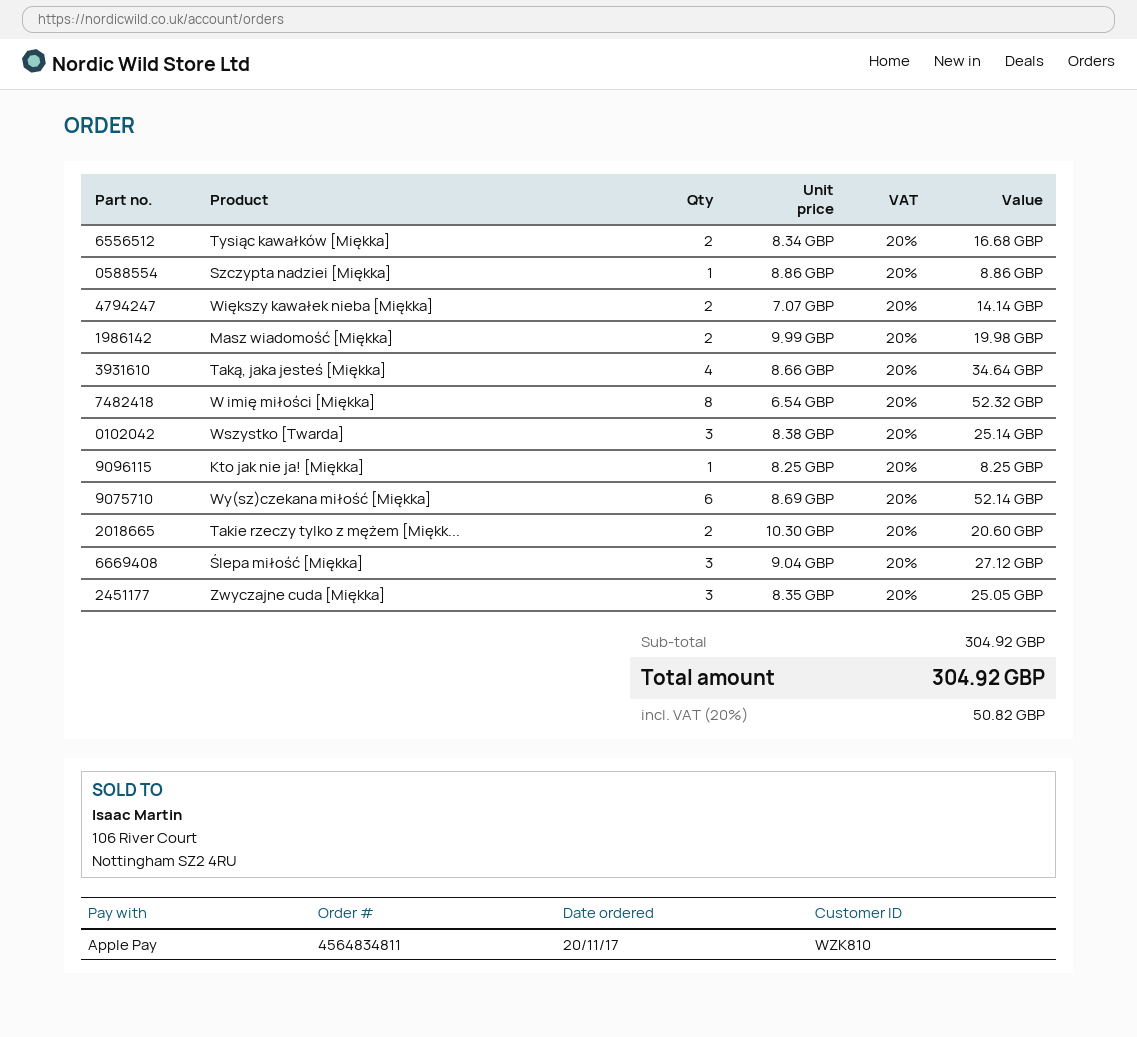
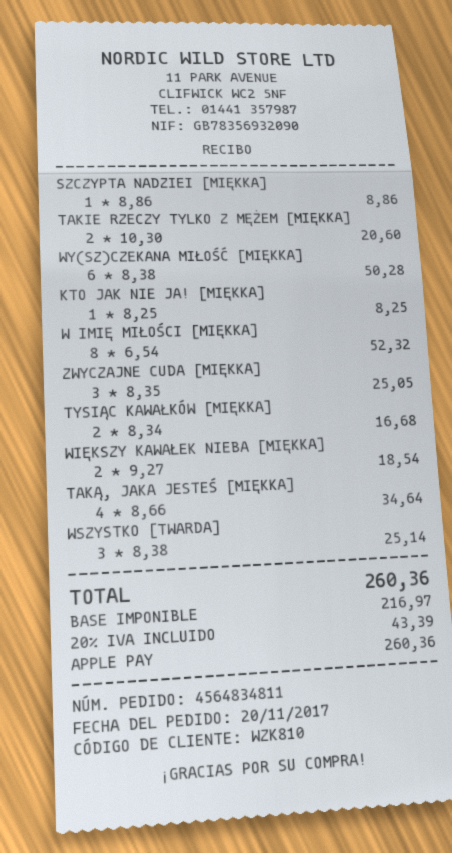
Większy kawałek nieba [Miękka]: 2 x 7.07 = 14.14 -> 2 x 9.27 = 18.54
Masz wiadomość [Miękka]: 2 x 9.99 = 19.98 -> none
Wy(sz)czekana miłość [Miękka]: 6 x 8.69 = 52.14 -> 6 x 8.38 = 50.28
Ślepa miłość [Miękka]: 3 x 9.04 = 27.12 -> none
tax: 20% = 50.82 -> 20% = 43.39
total: 304.92 -> 260.36

